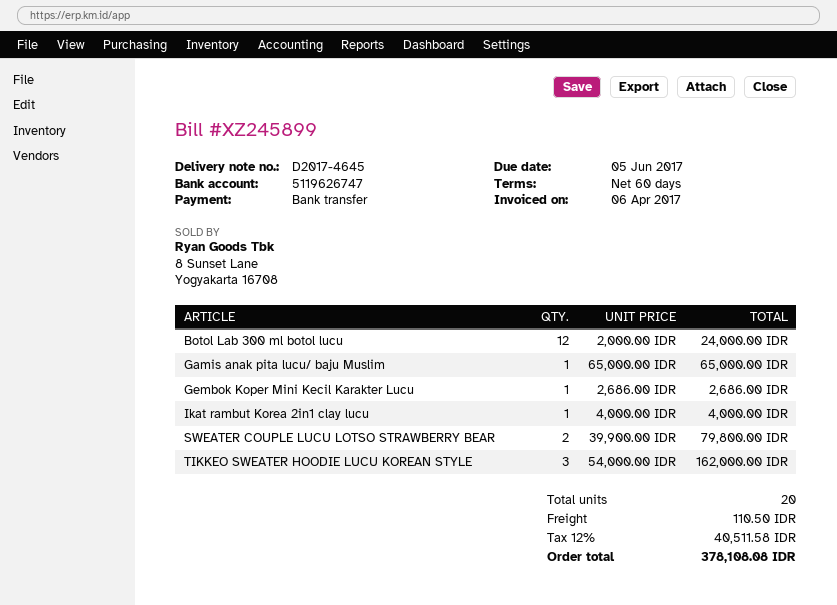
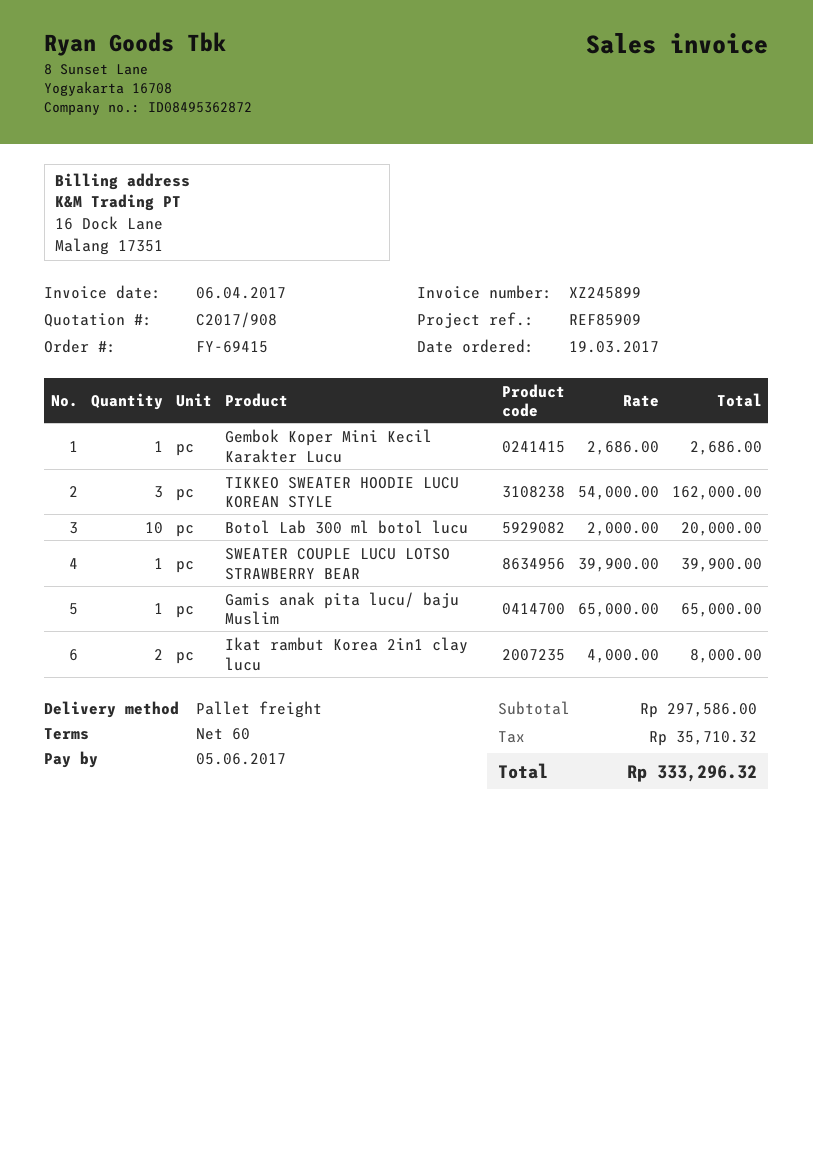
Botol Lab 300 ml botol lucu: 12 x 2000.00 = 24000.00 -> 10 x 2000.00 = 20000.00
Ikat rambut Korea 2in1 clay lucu: 1 x 4000.00 = 4000.00 -> 2 x 4000.00 = 8000.00
SWEATER COUPLE LUCU LOTSO STRAWBERRY BEAR: 2 x 39900.00 = 79800.00 -> 1 x 39900.00 = 39900.00
shipping: 110.50 -> none
tax: 40511.58 -> 35710.32
total: 378108.08 -> 333296.32

